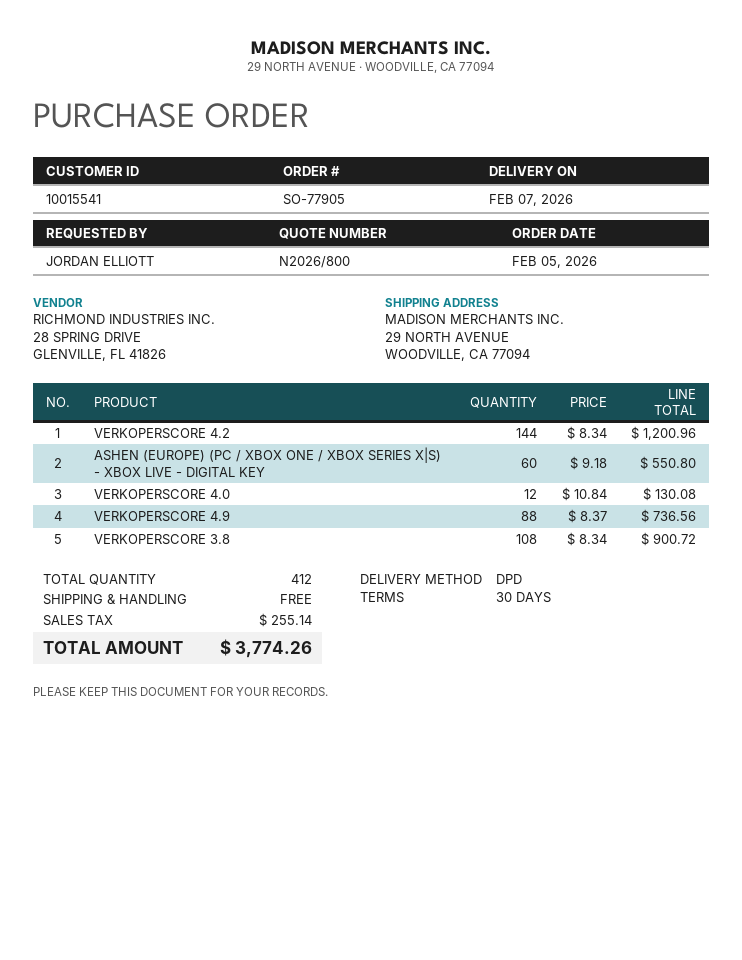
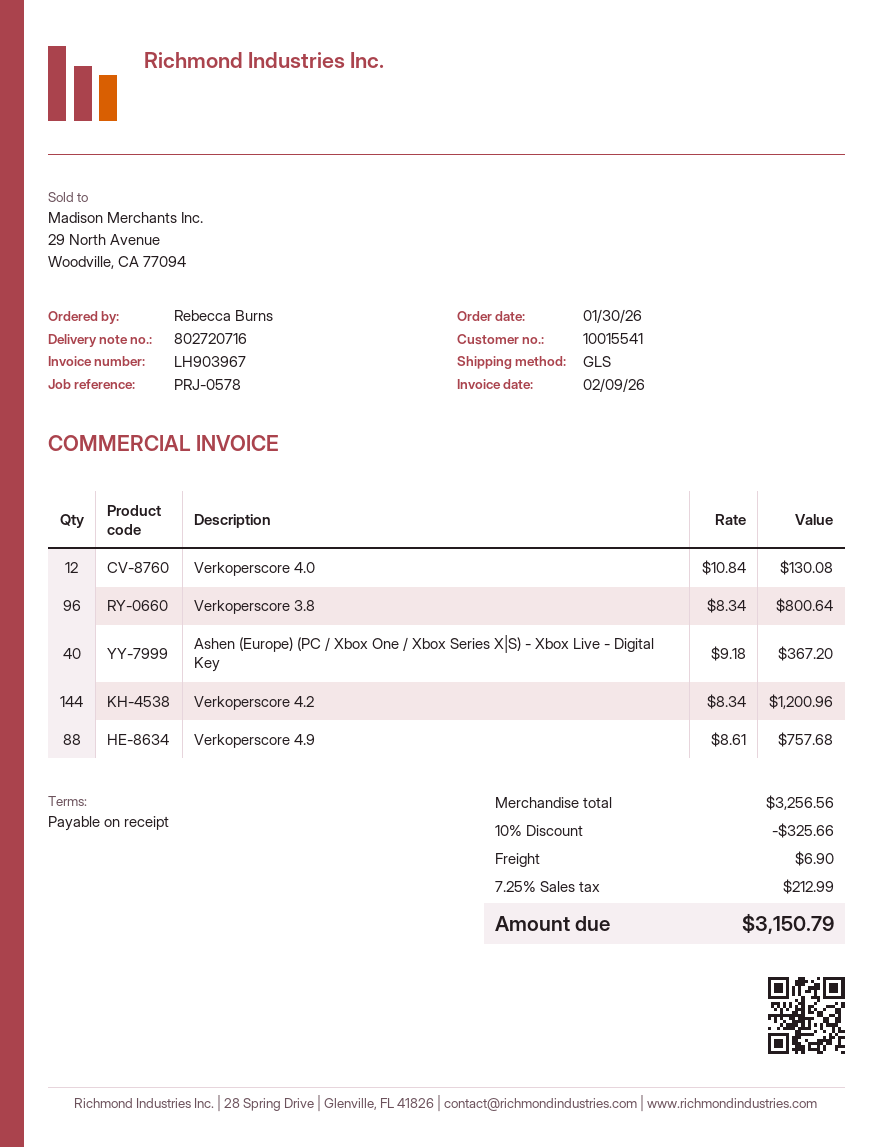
order date: 2026-02-05 -> 2026-01-30
payment terms: 30 days -> on receipt
ordered by: JORDAN ELLIOTT -> Rebecca Burns
shipping method: DPD -> GLS
ASHEN (EUROPE) (PC / XBOX ONE / XBOX SERIES X|S) - XBOX LIVE - DIGITAL KEY: 60 x 9.18 = 550.80 -> 40 x 9.18 = 367.20
VERKOPERSCORE 4.9: 88 x 8.37 = 736.56 -> 88 x 8.61 = 757.68
VERKOPERSCORE 3.8: 108 x 8.34 = 900.72 -> 96 x 8.34 = 800.64
discount: none -> 10% = 325.66
shipping: 0.00 -> 6.90
tax: 255.14 -> 212.99
total: 3774.26 -> 3150.79

